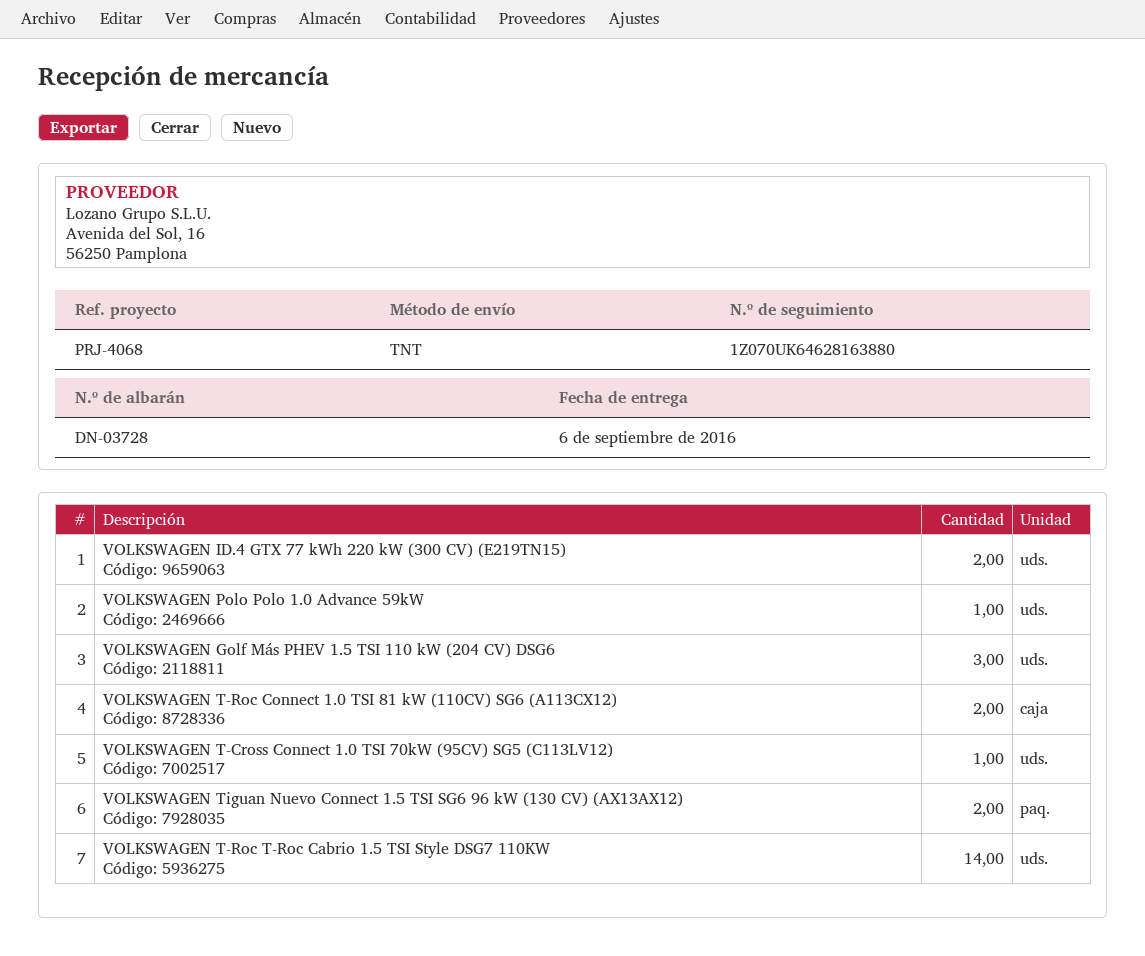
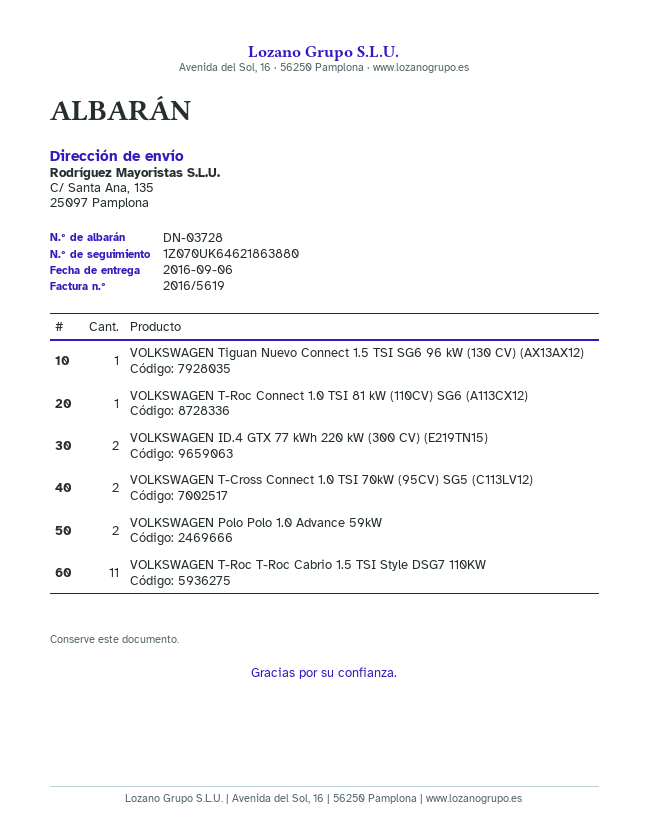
tracking number: 1Z070UK64628163880 -> 1Z070UK64621863880
VOLKSWAGEN Polo Polo 1.0 Advance 59kW: 1 -> 2
VOLKSWAGEN Golf Más PHEV 1.5 TSI 110 kW (204 CV) DSG6: 3 -> none
VOLKSWAGEN T-Roc Connect 1.0 TSI 81 kW (110CV) SG6 (A113CX12): 2 -> 1
VOLKSWAGEN T-Cross Connect 1.0 TSI 70kW (95CV) SG5 (C113LV12): 1 -> 2
VOLKSWAGEN Tiguan Nuevo Connect 1.5 TSI SG6 96 kW (130 CV) (AX13AX12): 2 -> 1
VOLKSWAGEN T-Roc T-Roc Cabrio 1.5 TSI Style DSG7 110KW: 14 -> 11

